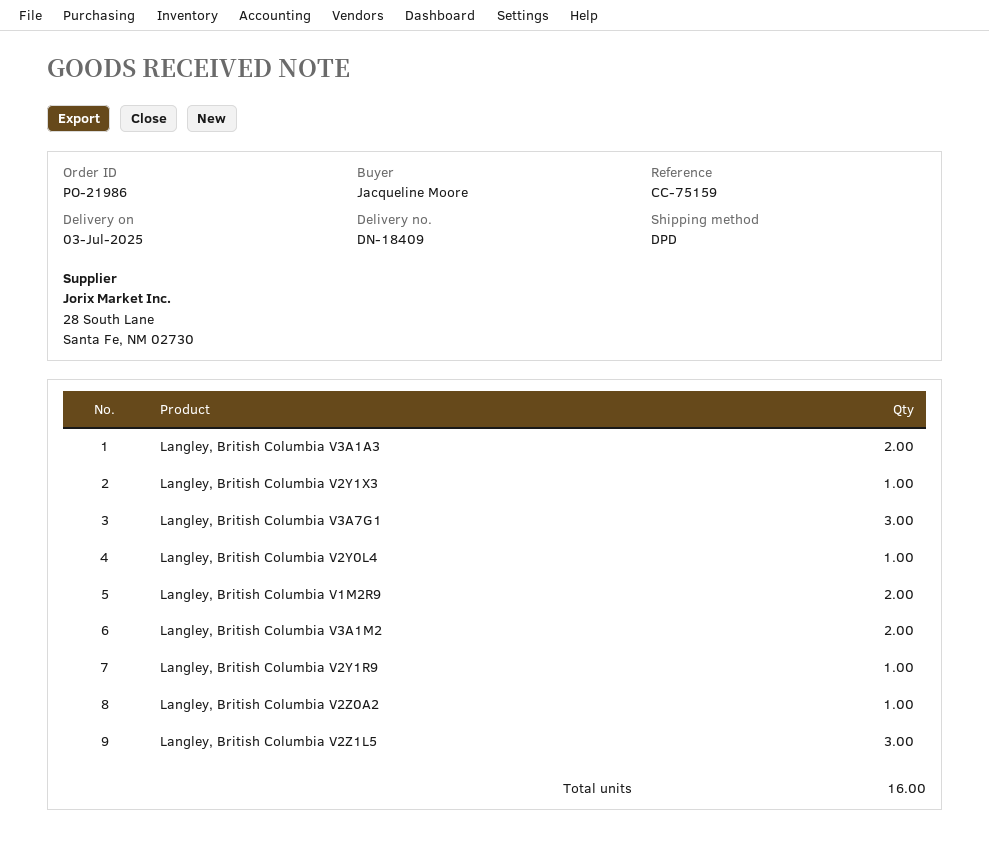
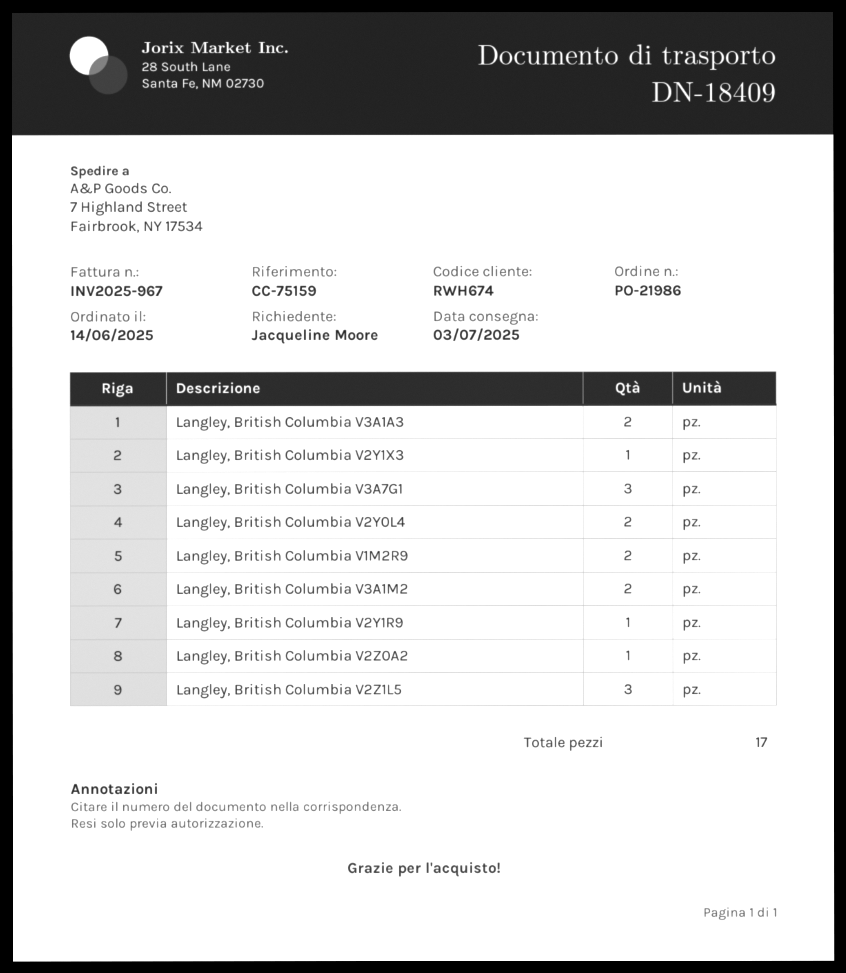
Langley, British Columbia V2Y0L4: 1 -> 2
total quantity: 16 -> 17

